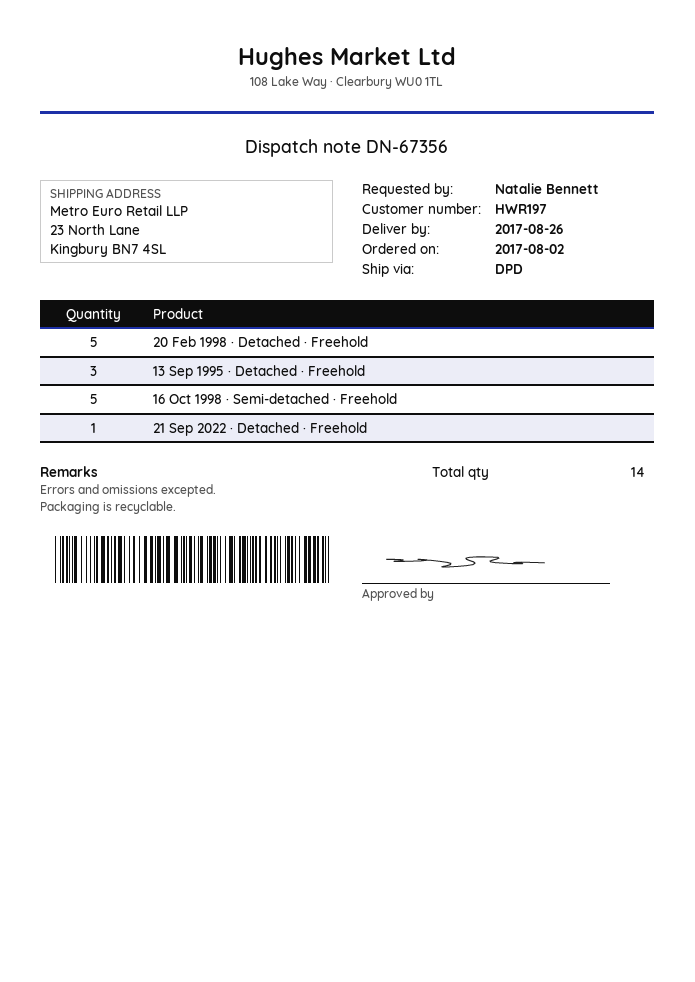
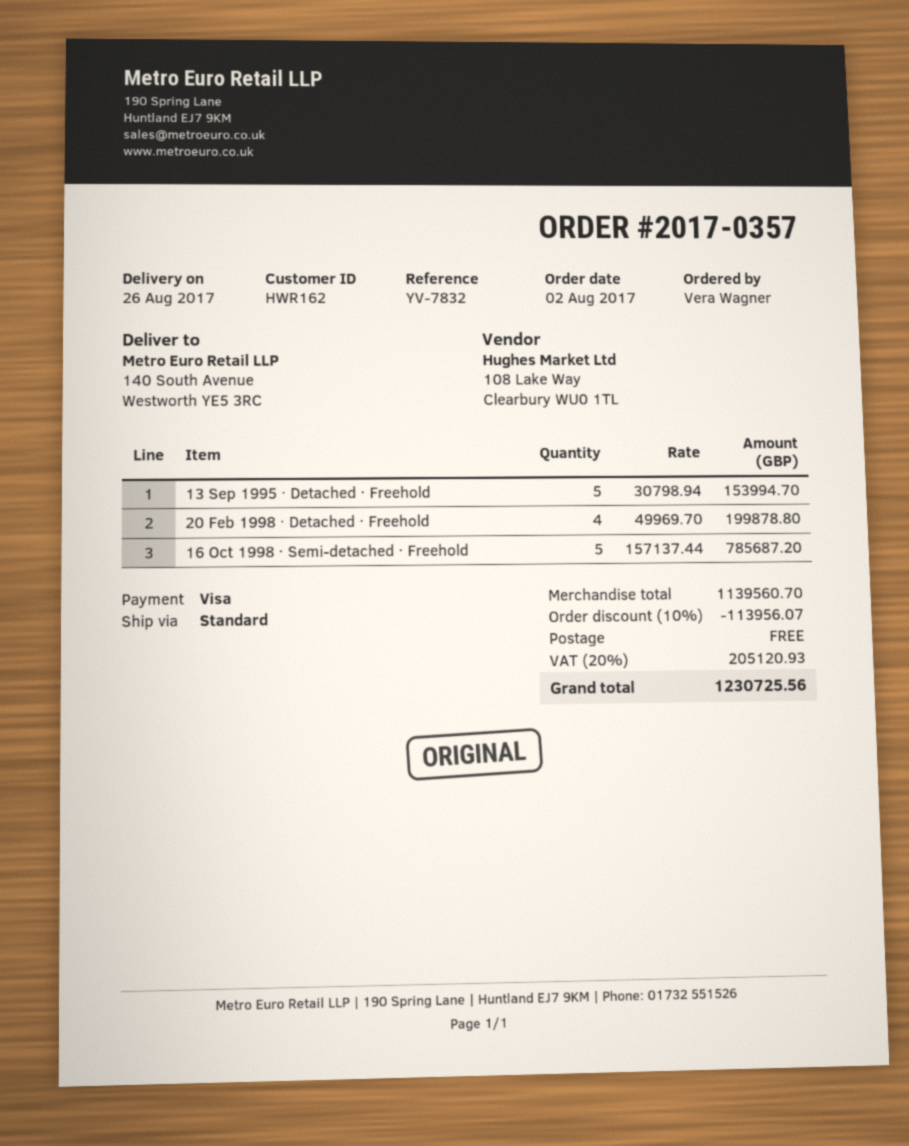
customer number: HWR197 -> HWR162
ordered by: Natalie Bennett -> Vera Wagner
shipping method: DPD -> standard
ship to: 23 North Lane, Kingbury BN7 4SL -> 140 South Avenue, Westworth YE5 3RC
20 Feb 1998 · Detached · Freehold: 5 -> 4
13 Sep 1995 · Detached · Freehold: 3 -> 5
21 Sep 2022 · Detached · Freehold: 1 -> none

